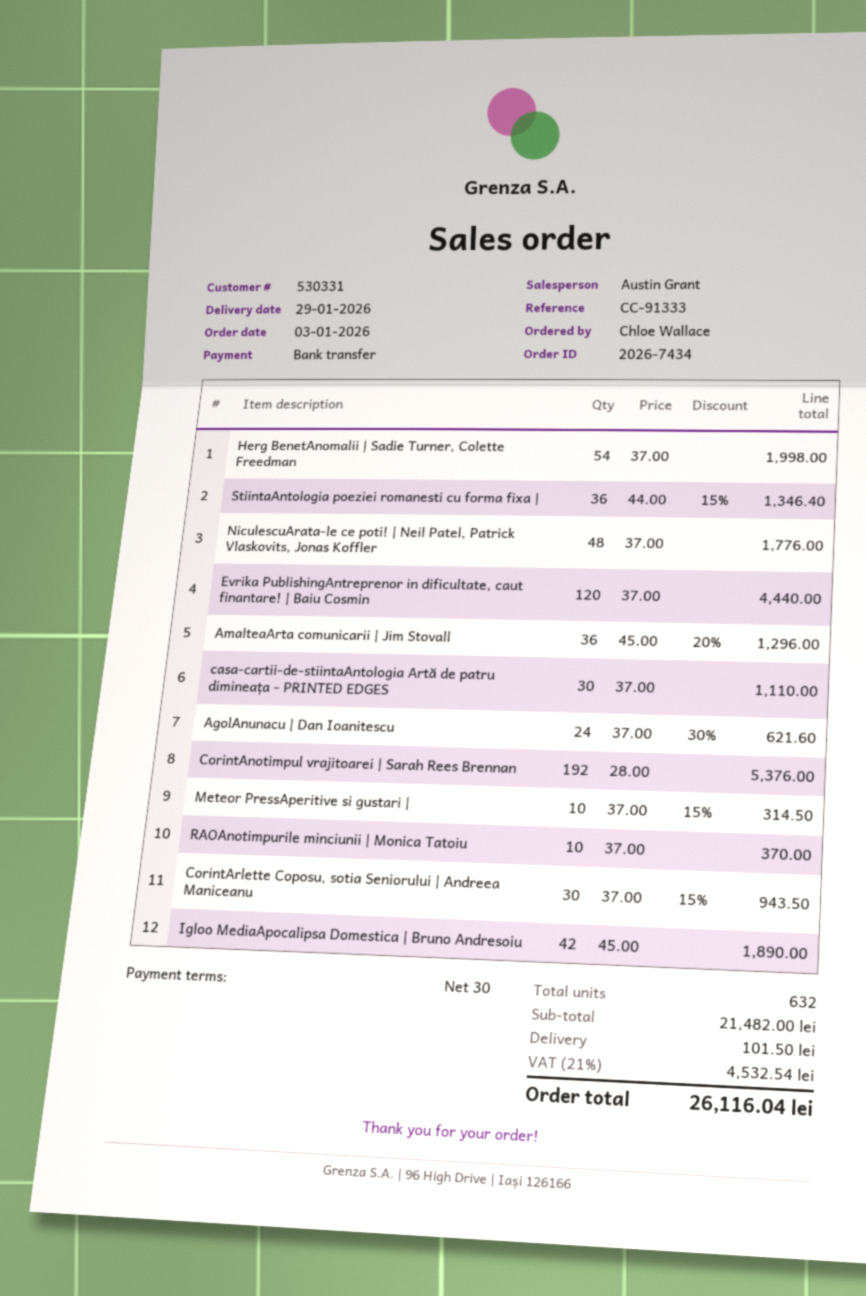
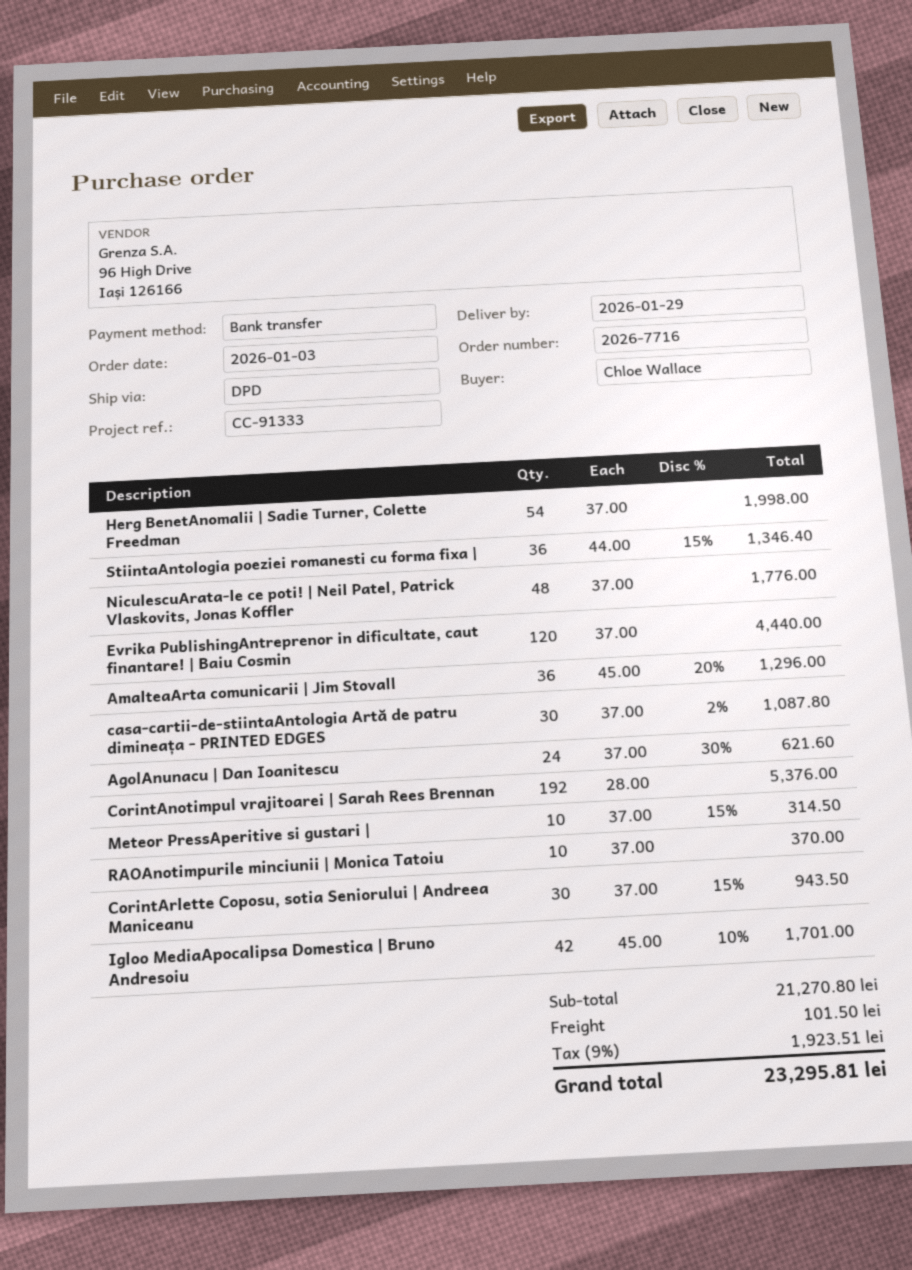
order number: 2026-7434 -> 2026-7716
casa-cartii-de-stiintaAntologia Artă de patru dimineața - PRINTED EDGES: 30 x 37.00 = 1110.00 -> 30 x 37.00 - 2% = 1087.80
Igloo MediaApocalipsa Domestica | Bruno Andresoiu: 42 x 45.00 = 1890.00 -> 42 x 45.00 - 10% = 1701.00
subtotal: 21482.00 -> 21270.80
tax: 21% = 4532.54 -> 9% = 1923.51
total: 26116.04 -> 23295.81

